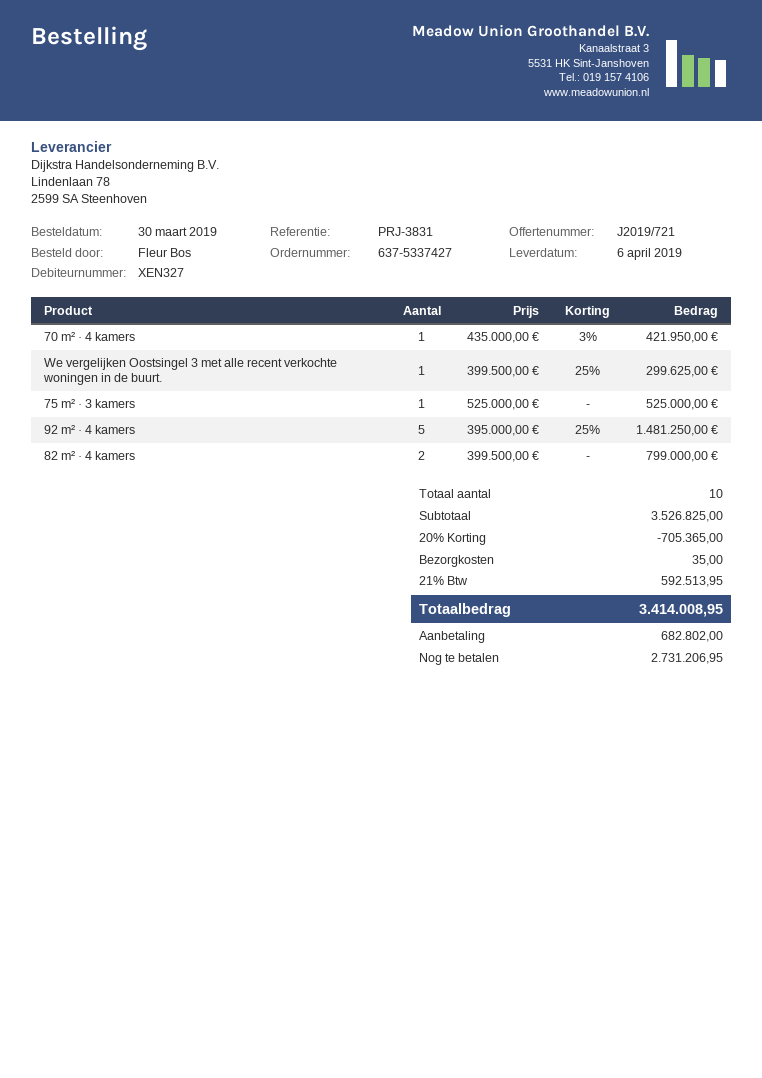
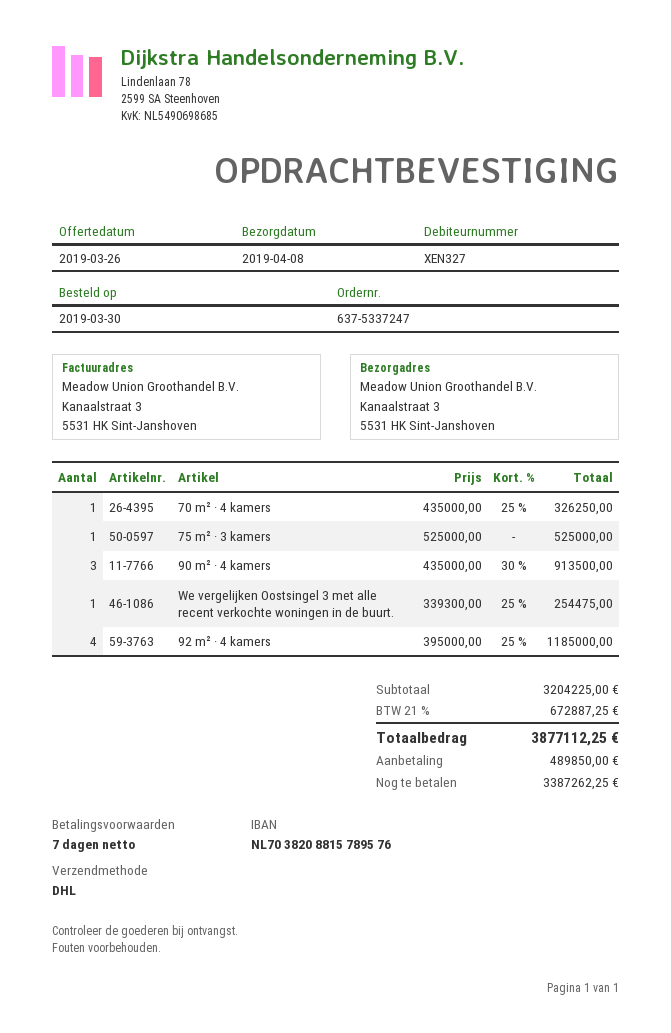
order number: 637-5337427 -> 637-5337247
delivery date: 2019-04-06 -> 2019-04-08
70 m² · 4 kamers: 1 x 435000.00 - 3% = 421950.00 -> 1 x 435000.00 - 25% = 326250.00
We vergelijken Oostsingel 3 met alle recent verkochte woningen in de buurt.: 1 x 399500.00 - 25% = 299625.00 -> 1 x 339300.00 - 25% = 254475.00
92 m² · 4 kamers: 5 x 395000.00 - 25% = 1481250.00 -> 4 x 395000.00 - 25% = 1185000.00
82 m² · 4 kamers: 2 x 399500.00 = 799000.00 -> none
90 m² · 4 kamers: none -> 3 x 435000.00 - 30% = 913500.00
subtotal: 3526825.00 -> 3204225.00
discount: 20% = 705365.00 -> none
shipping: 35.00 -> none
tax: 21% = 592513.95 -> 21% = 672887.25
total: 3414008.95 -> 3877112.25
deposit: 682802.00 -> 489850.00
balance: 2731206.95 -> 3387262.25

